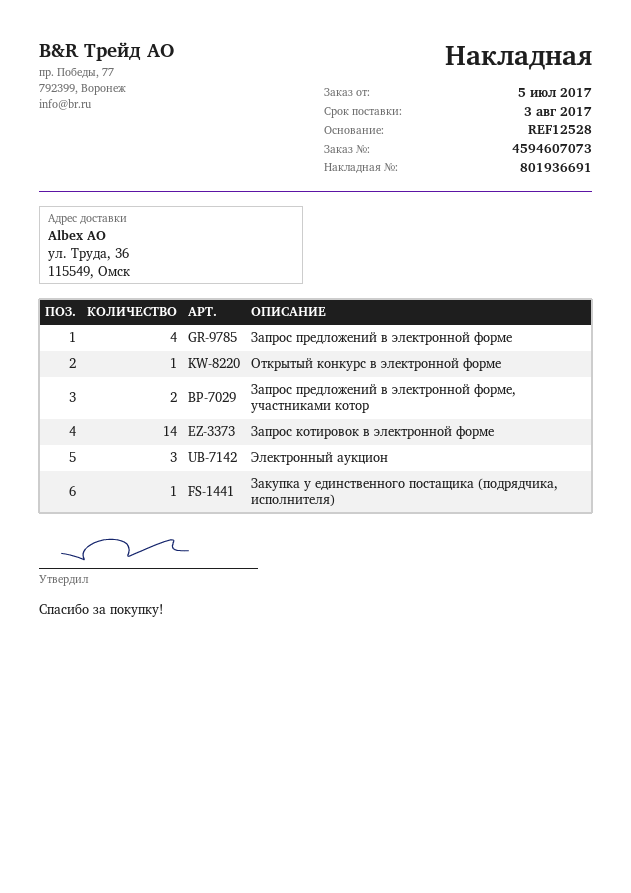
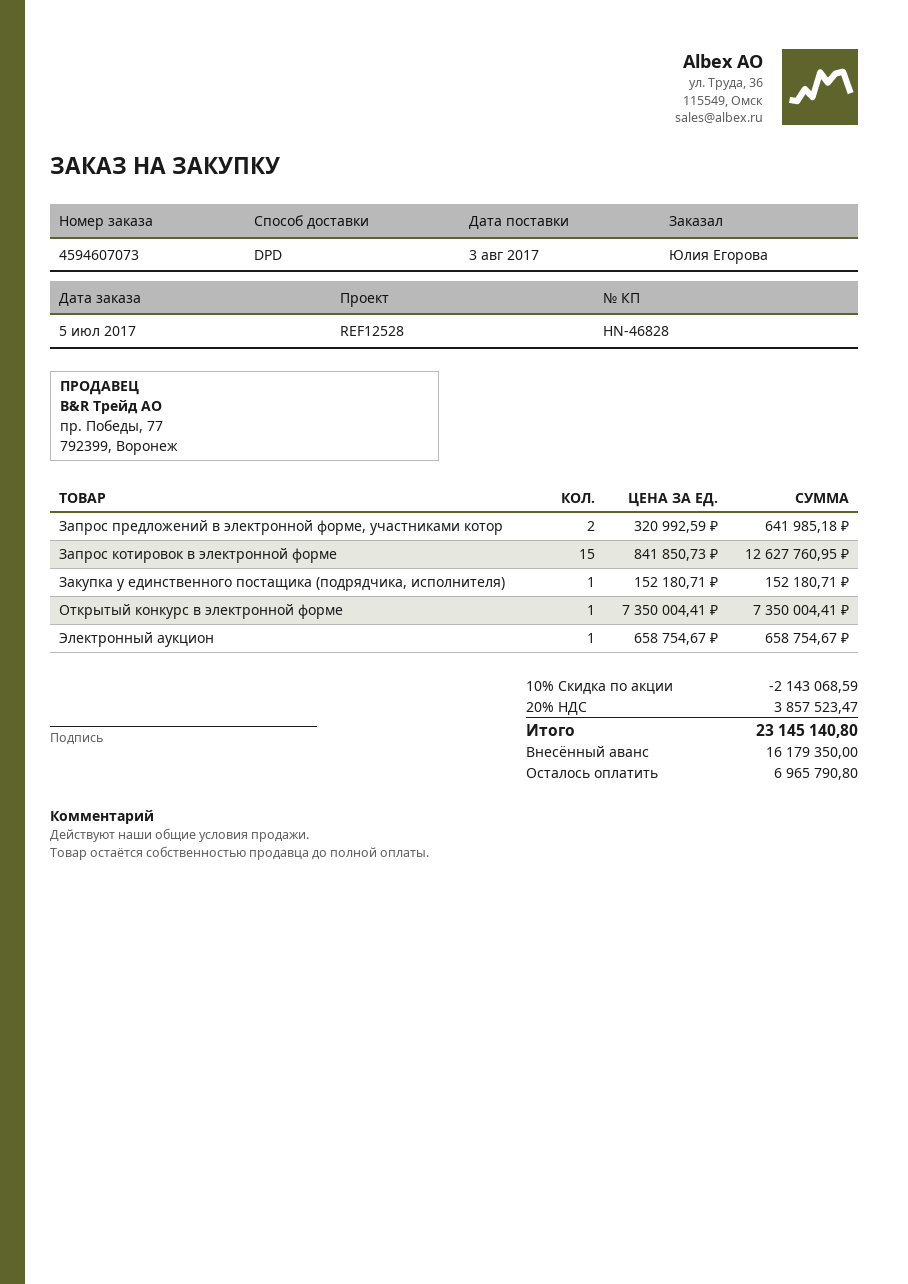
Запрос предложений в электронной форме: 4 -> none
Запрос котировок в электронной форме: 14 -> 15
Электронный аукцион: 3 -> 1

